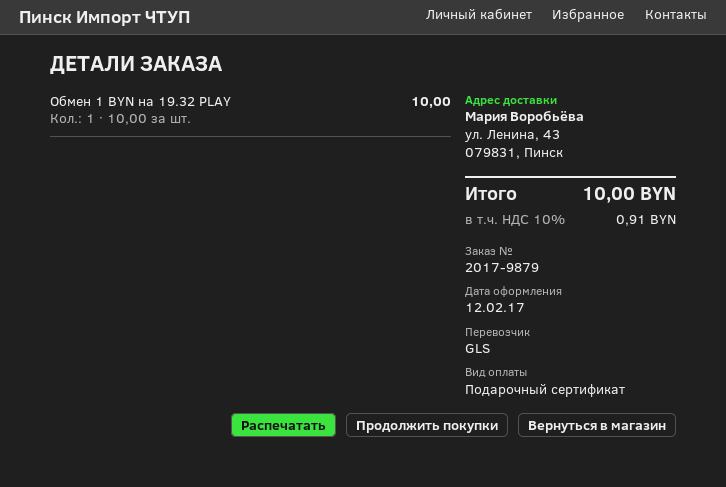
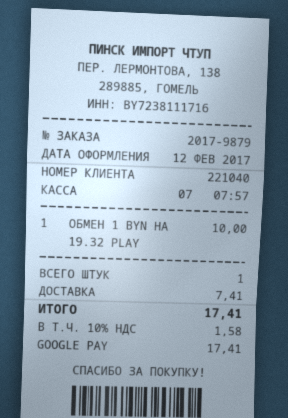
payment method: gift card -> Google Pay
shipping: none -> 7.41
tax: 10% = 0.91 -> 10% = 1.58
total: 10.00 -> 17.41

